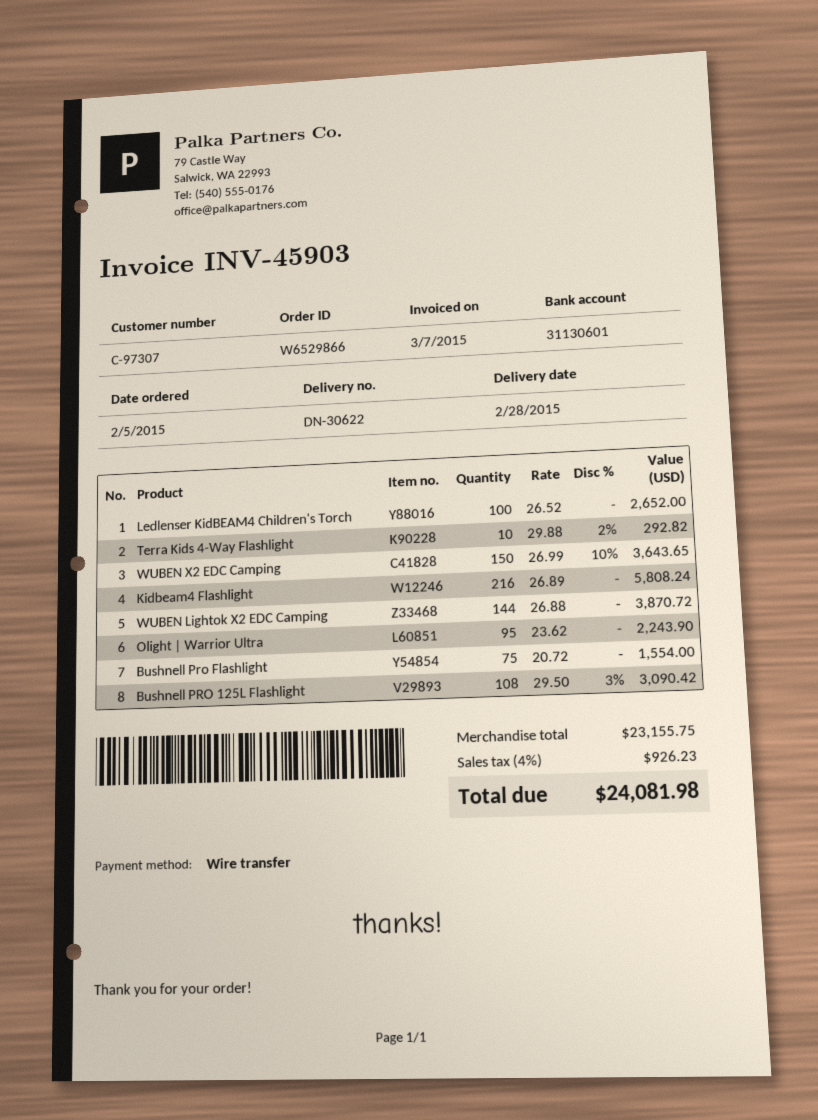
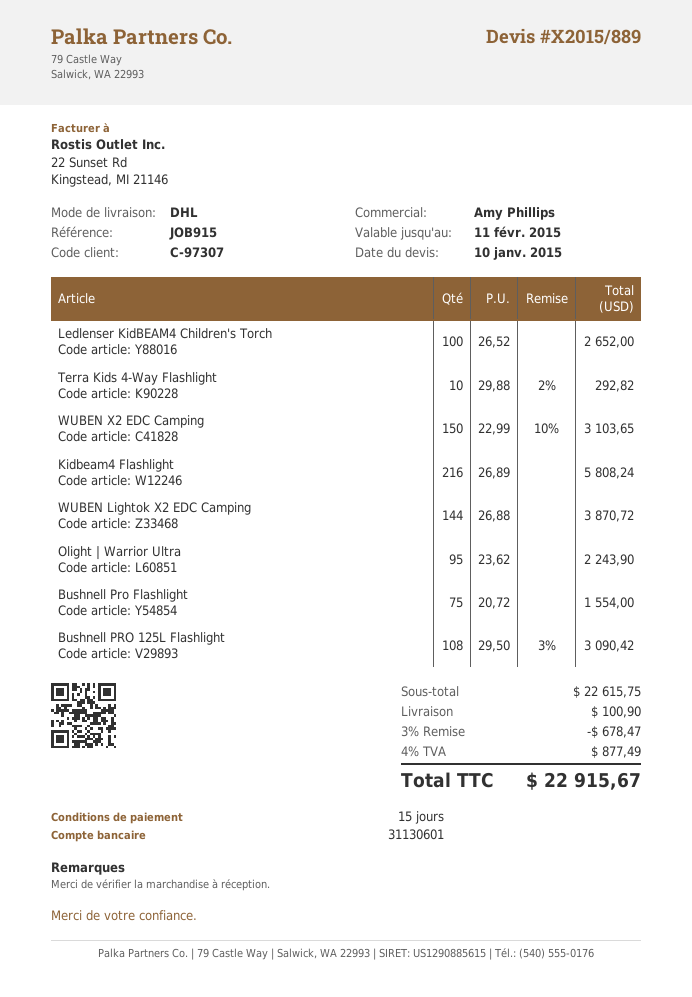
WUBEN X2 EDC Camping: 150 x 26.99 - 10% = 3643.65 -> 150 x 22.99 - 10% = 3103.65
subtotal: 23155.75 -> 22615.75
discount: none -> 3% = 678.47
shipping: none -> 100.90
tax: 4% = 926.23 -> 4% = 877.49
total: 24081.98 -> 22915.67

